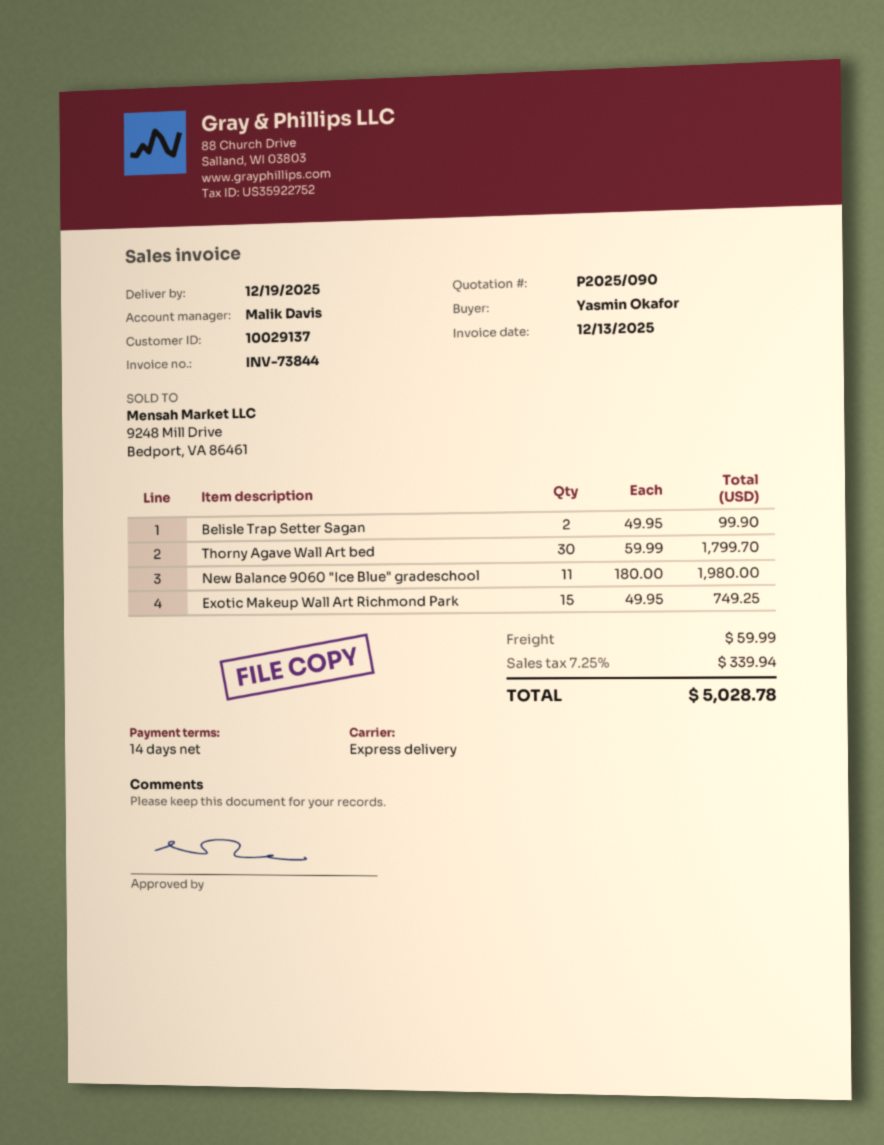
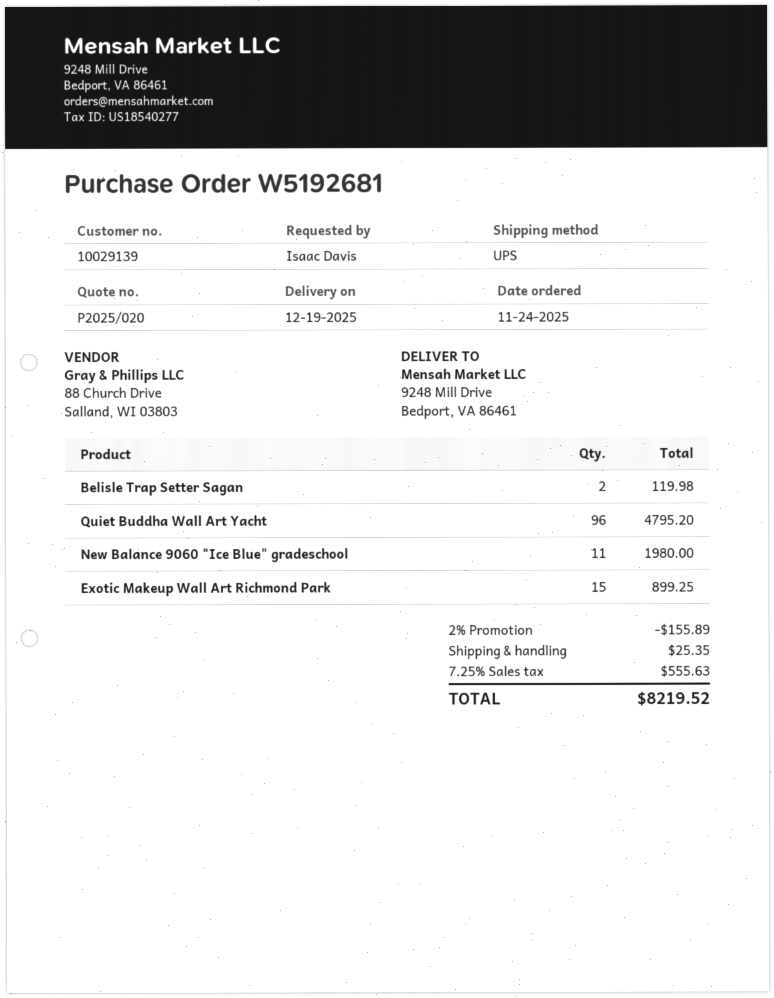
quote number: P2025/090 -> P2025/020
customer number: 10029137 -> 10029139
ordered by: Yasmin Okafor -> Isaac Davis
shipping method: express -> UPS
Belisle Trap Setter Sagan: 2 for 99.90 -> 2 for 119.98
Thorny Agave Wall Art bed: 30 for 1799.70 -> none
Exotic Makeup Wall Art Richmond Park: 15 for 749.25 -> 15 for 899.25
Quiet Buddha Wall Art Yacht: none -> 96 for 4795.20
discount: none -> 2% = 155.89
shipping: 59.99 -> 25.35
tax: 7.25% = 339.94 -> 7.25% = 555.63
total: 5028.78 -> 8219.52

